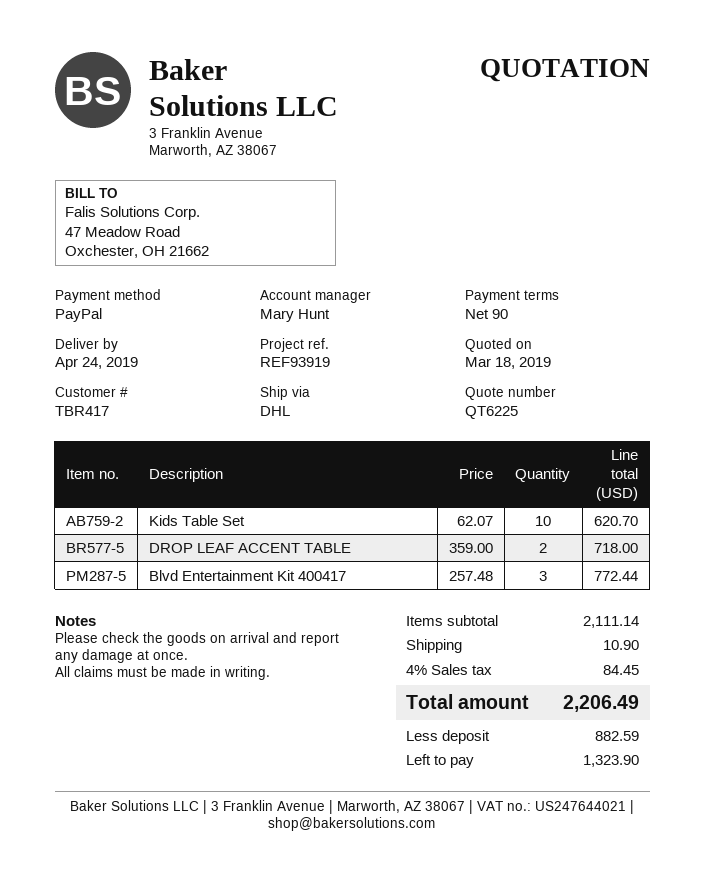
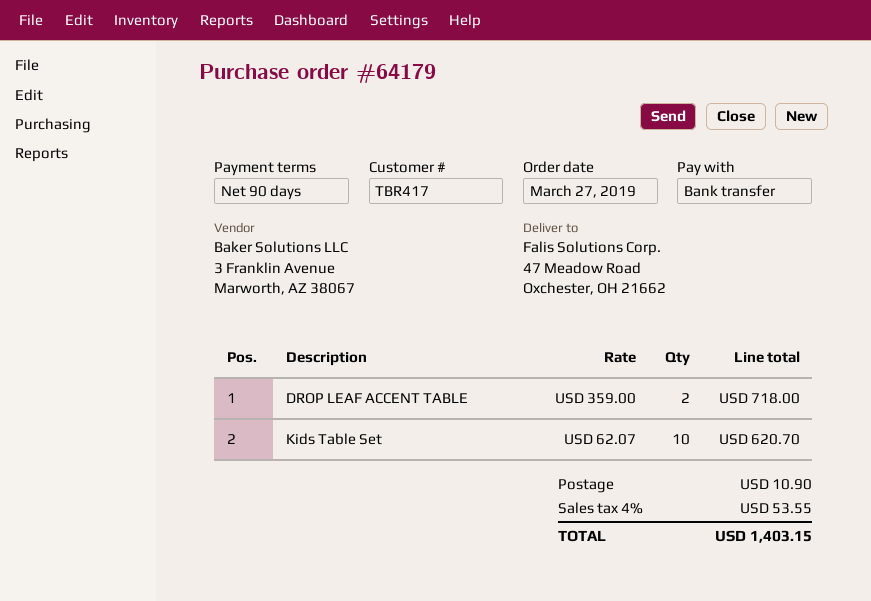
payment method: PayPal -> bank transfer
Blvd Entertainment Kit 400417: 3 x 257.48 = 772.44 -> none
tax: 4% = 84.45 -> 4% = 53.55
total: 2206.49 -> 1403.15

